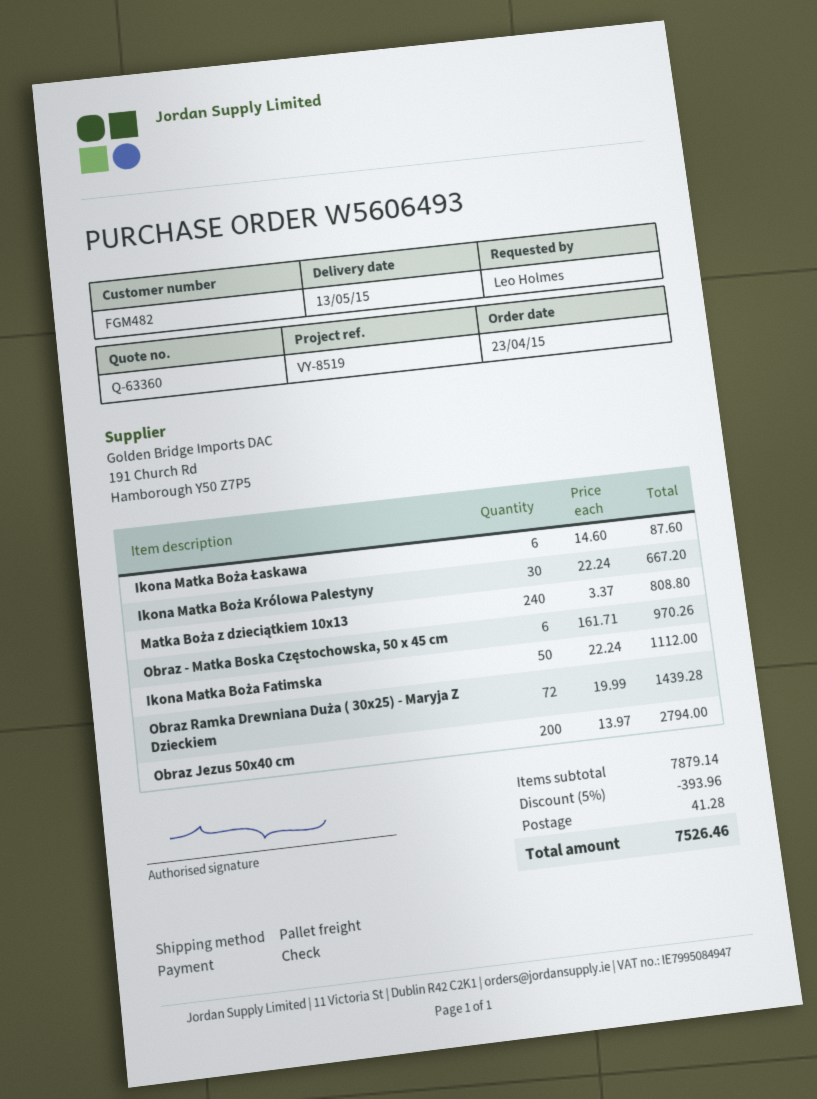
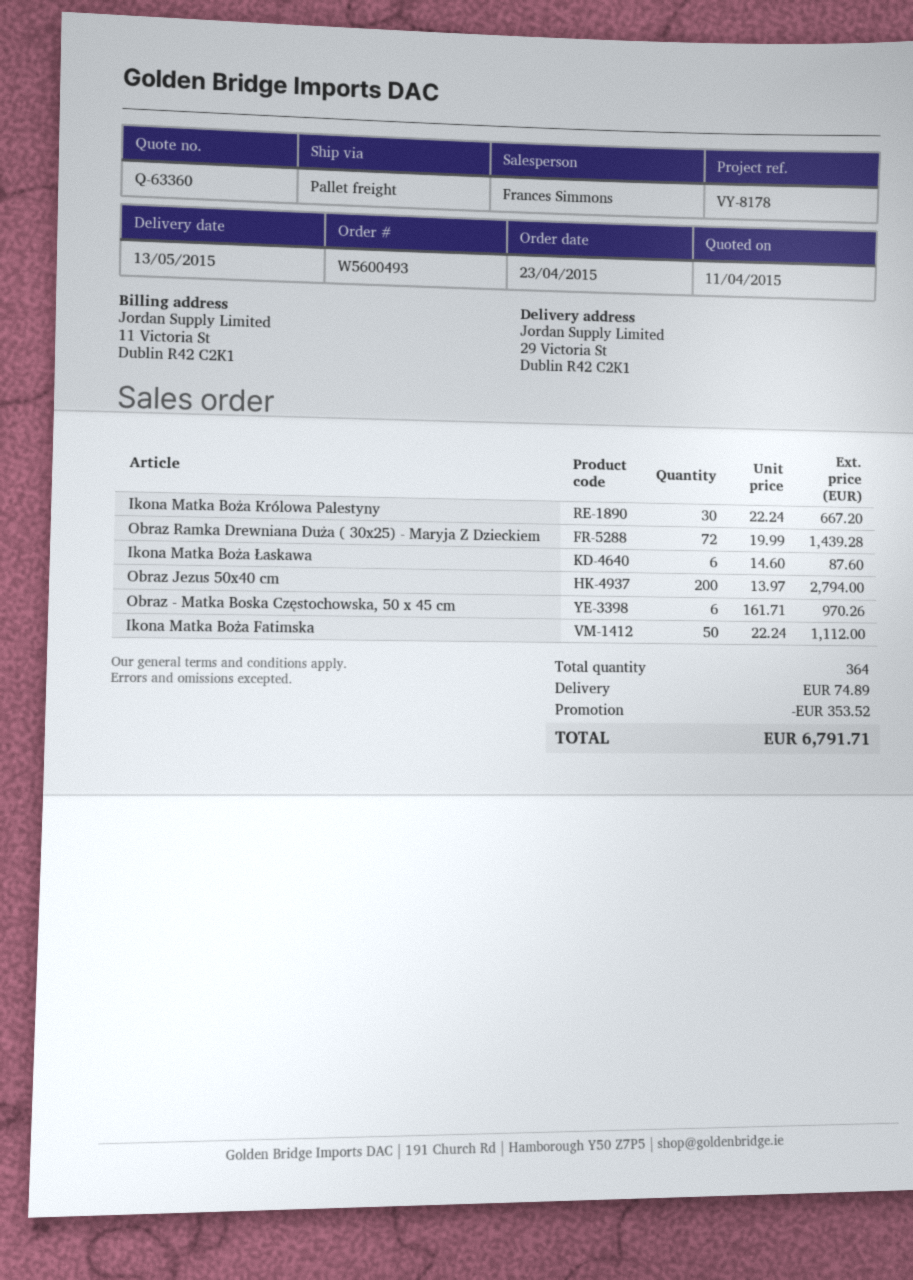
order number: W5606493 -> W5600493
reference: VY-8519 -> VY-8178
Matka Boża z dzieciątkiem 10x13: 240 x 3.37 = 808.80 -> none
discount: 393.96 -> 353.52
shipping: 41.28 -> 74.89
total: 7526.46 -> 6791.71

